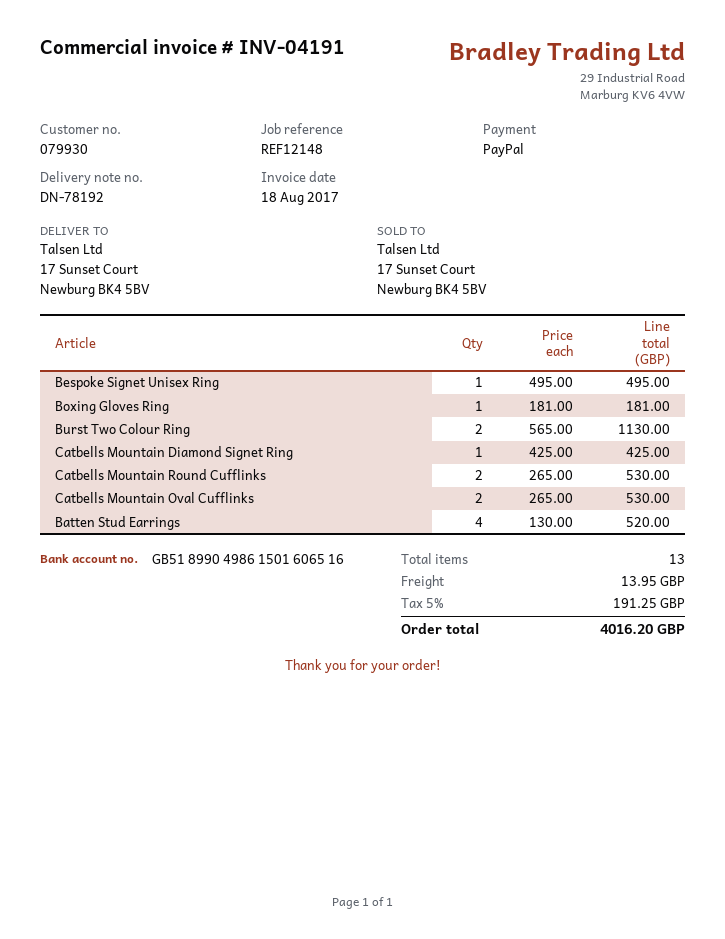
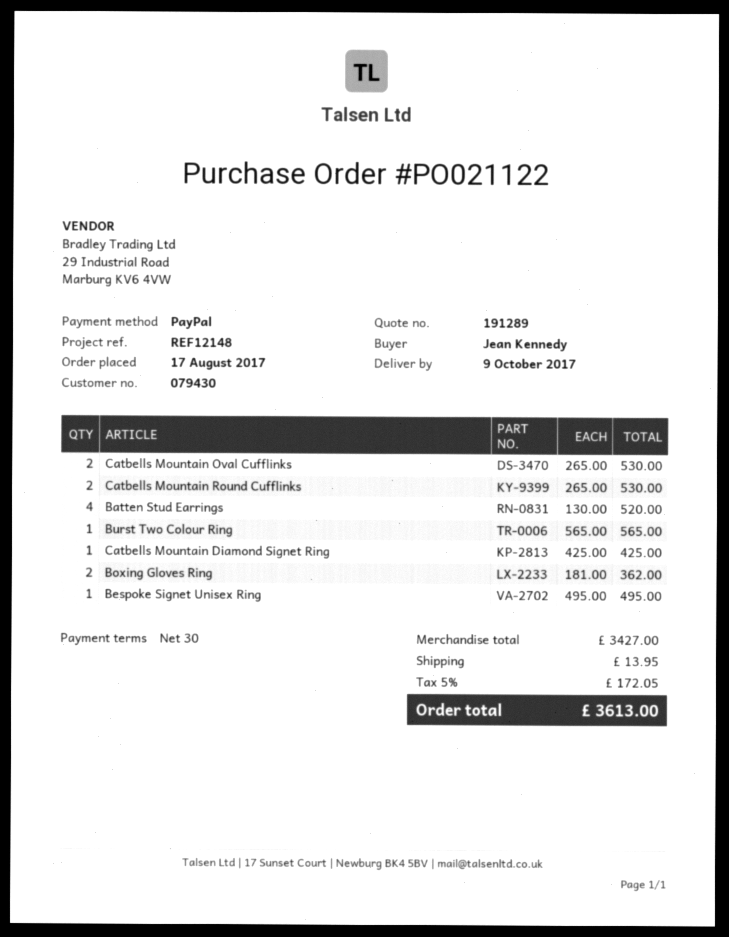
customer number: 079930 -> 079430
Boxing Gloves Ring: 1 x 181.00 = 181.00 -> 2 x 181.00 = 362.00
Burst Two Colour Ring: 2 x 565.00 = 1130.00 -> 1 x 565.00 = 565.00
tax: 5% = 191.25 -> 5% = 172.05
total: 4016.20 -> 3613.00

